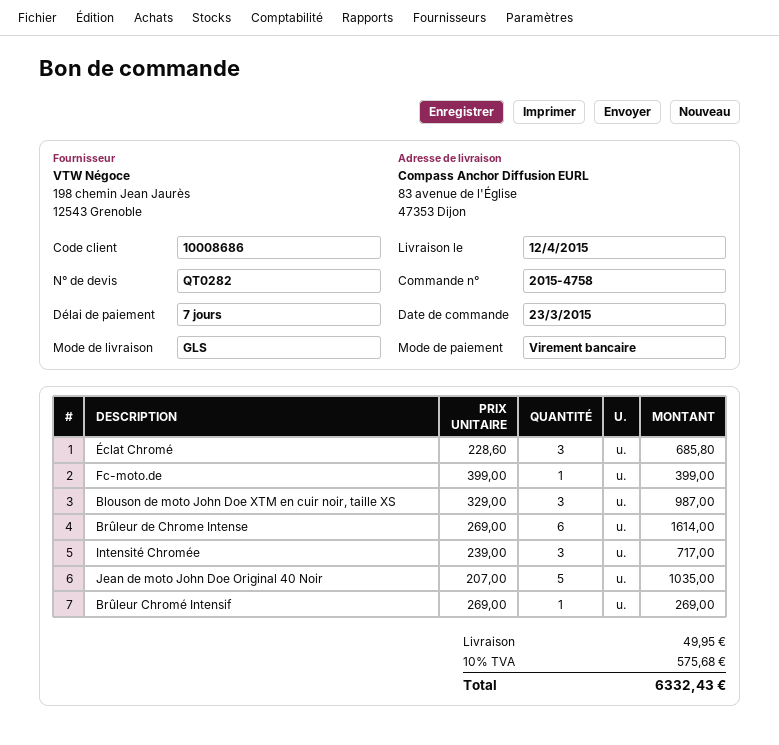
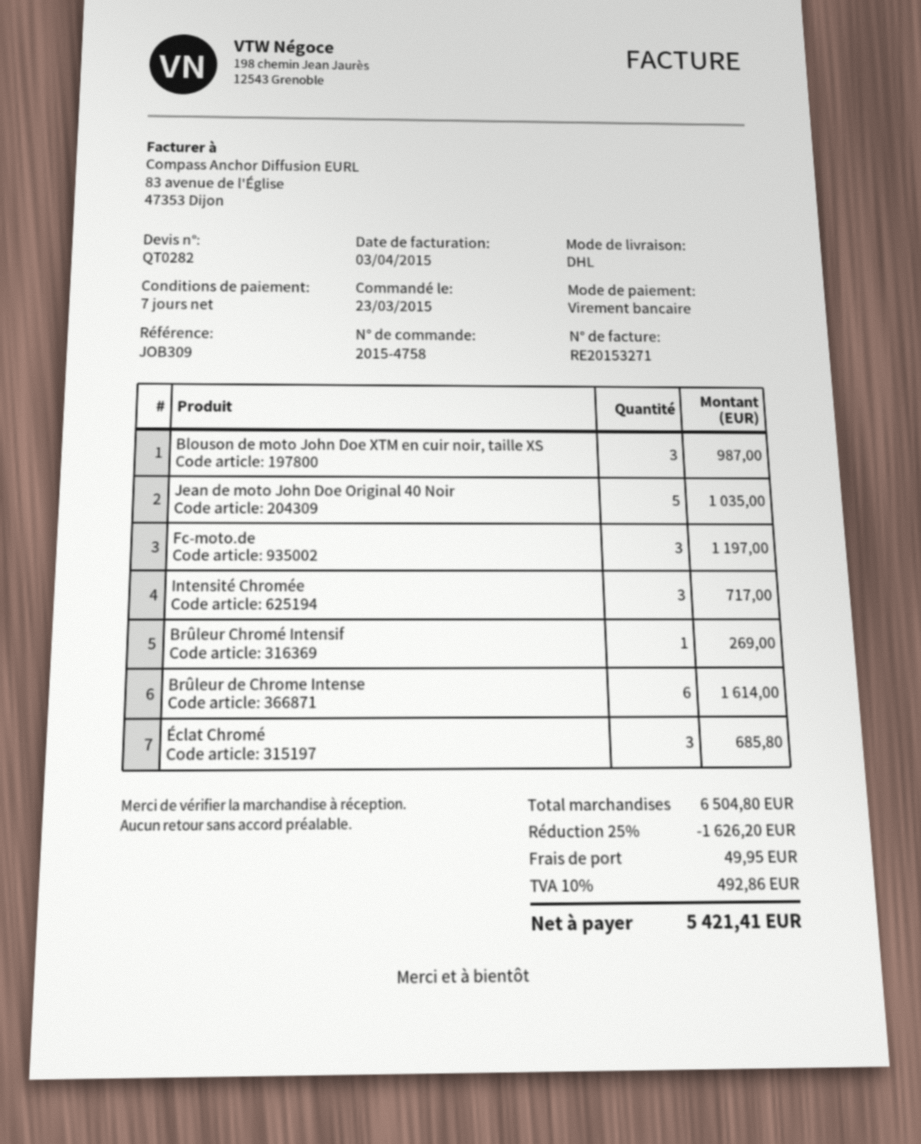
shipping method: GLS -> DHL
Fc-moto.de: 1 for 399.00 -> 3 for 1197.00
discount: none -> 25% = 1626.20
tax: 10% = 575.68 -> 10% = 492.86
total: 6332.43 -> 5421.41

